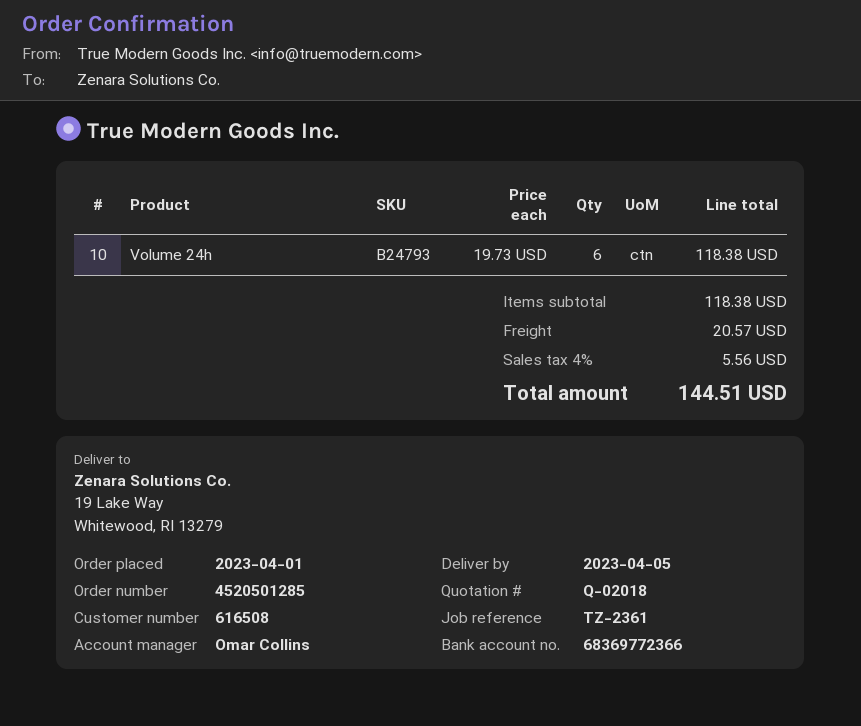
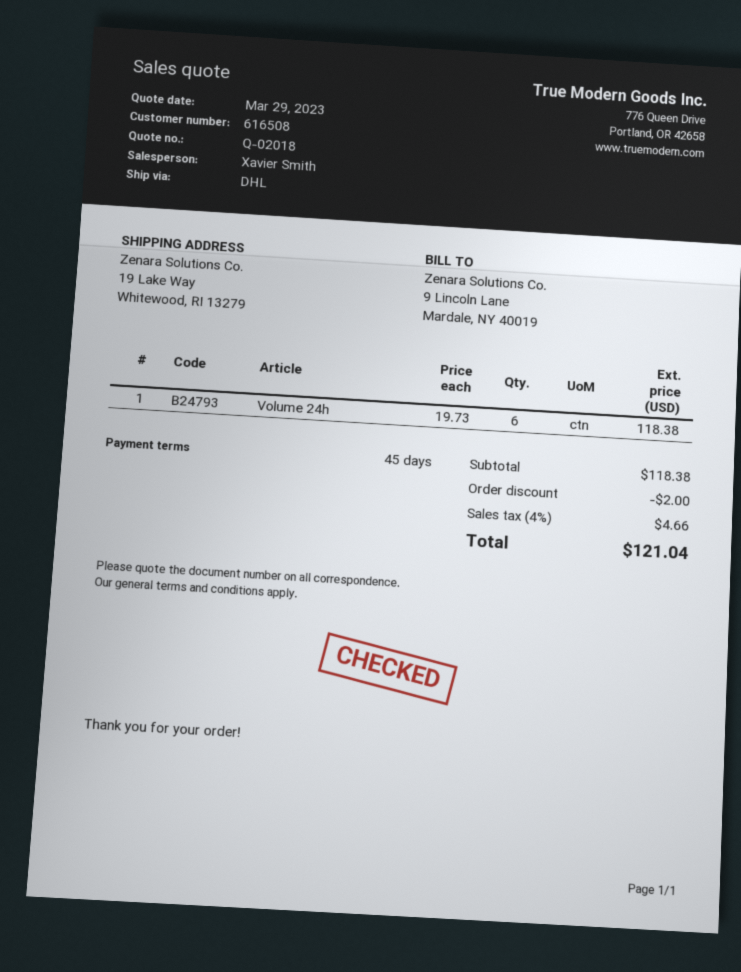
sales rep: Omar Collins -> Xavier Smith
discount: none -> 2.00
shipping: 20.57 -> none
tax: 4% = 5.56 -> 4% = 4.66
total: 144.51 -> 121.04

